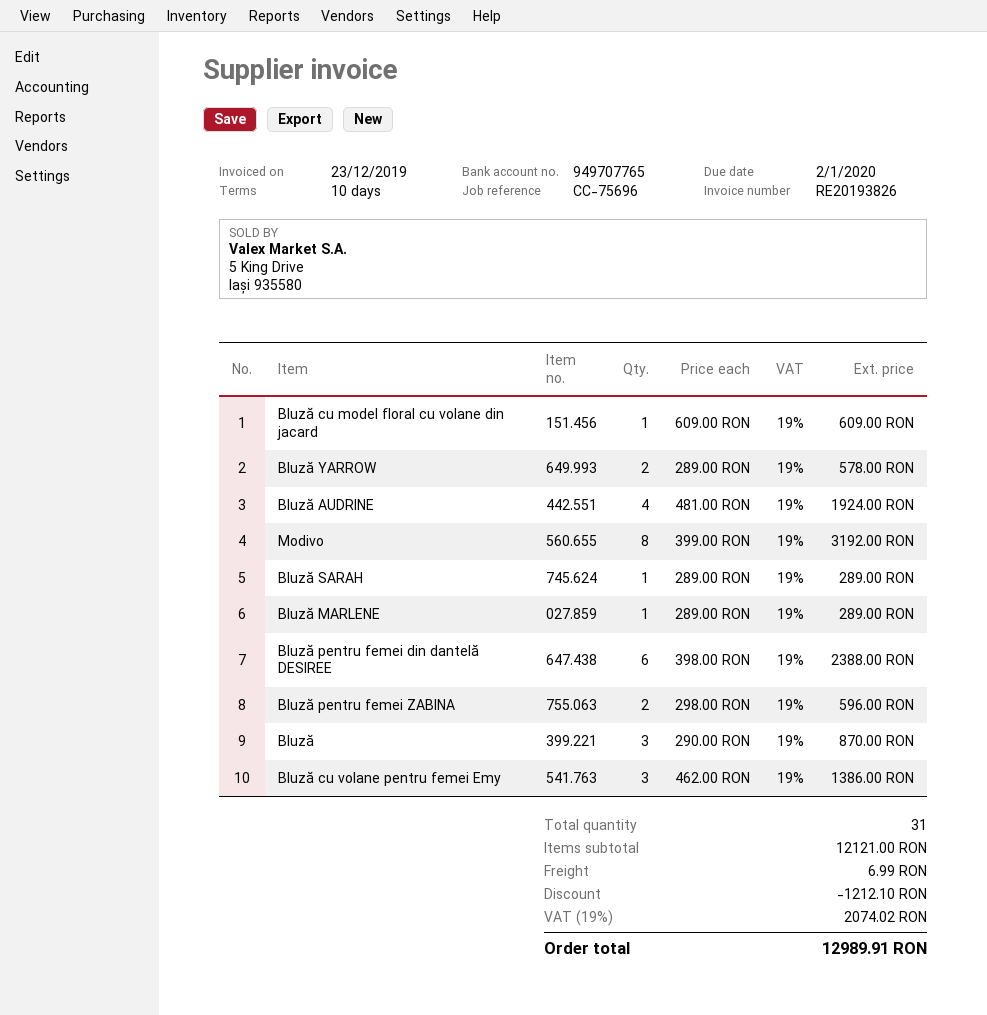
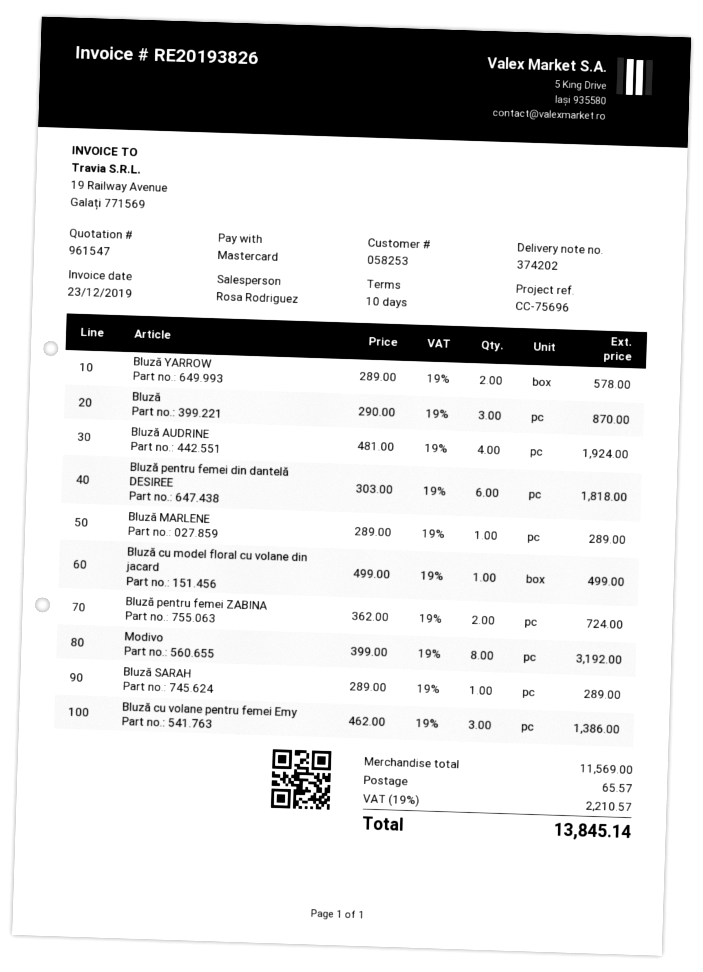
Bluză cu model floral cu volane din jacard: 1 x 609.00 = 609.00 -> 1 x 499.00 = 499.00
Bluză pentru femei din dantelă DESIREE: 6 x 398.00 = 2388.00 -> 6 x 303.00 = 1818.00
Bluză pentru femei ZABINA: 2 x 298.00 = 596.00 -> 2 x 362.00 = 724.00
subtotal: 12121.00 -> 11569.00
discount: 1212.10 -> none
shipping: 6.99 -> 65.57
tax: 19% = 2074.02 -> 19% = 2210.57
total: 12989.91 -> 13845.14

